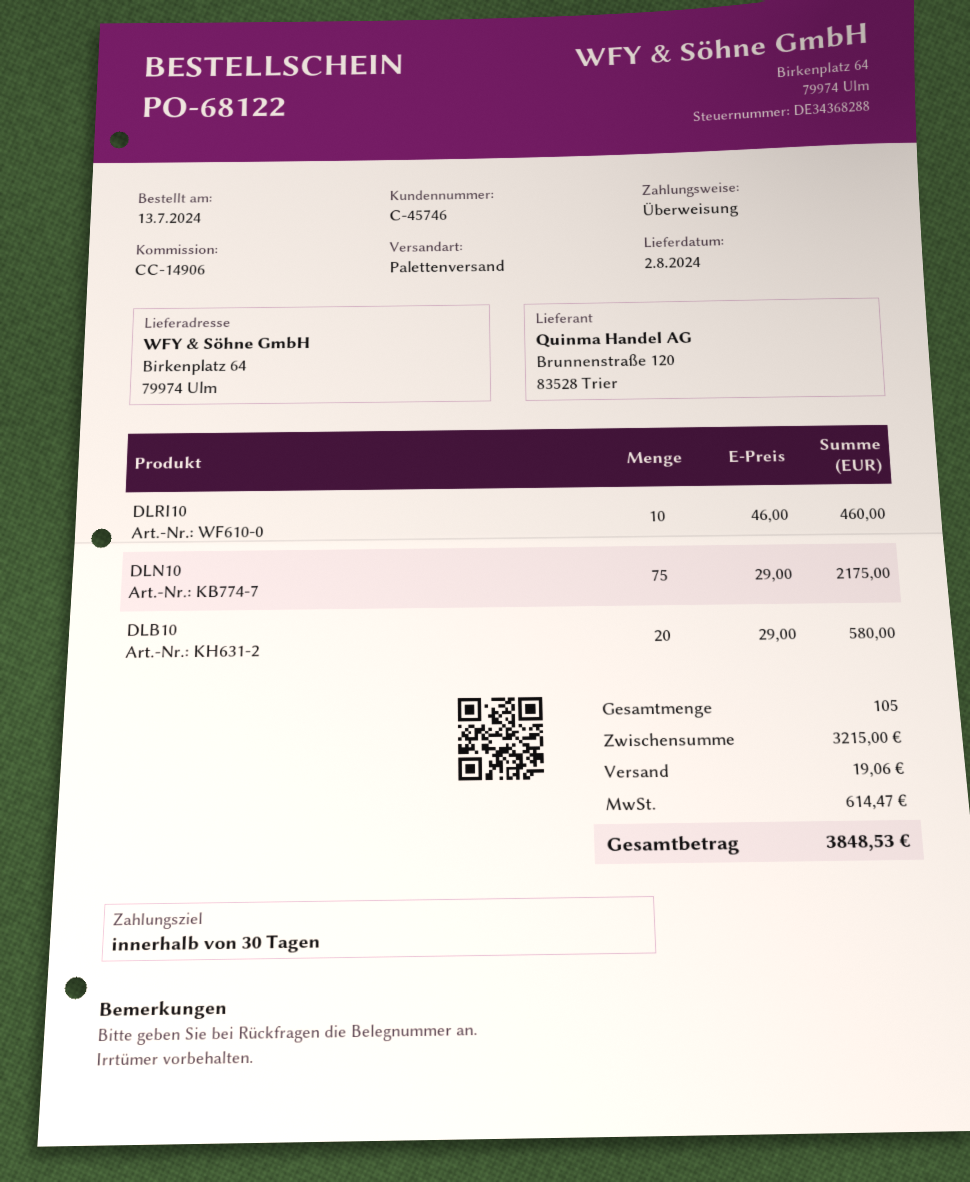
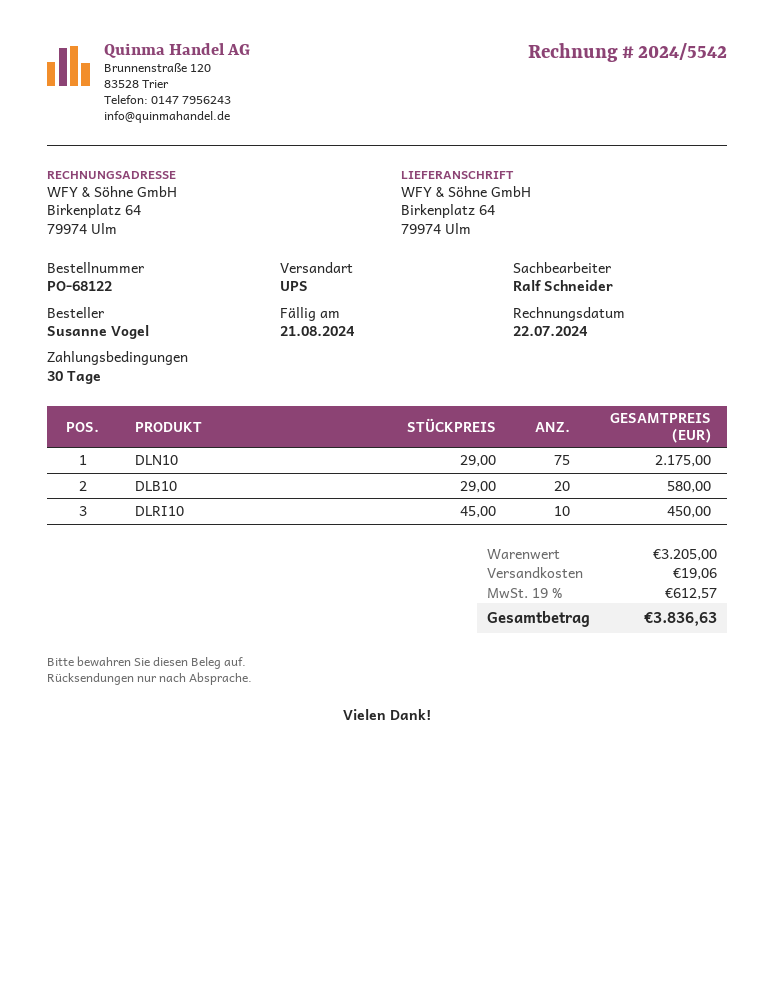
shipping method: pallet freight -> UPS
DLRI10: 10 x 46.00 = 460.00 -> 10 x 45.00 = 450.00
subtotal: 3215.00 -> 3205.00
tax: 614.47 -> 612.57
total: 3848.53 -> 3836.63

